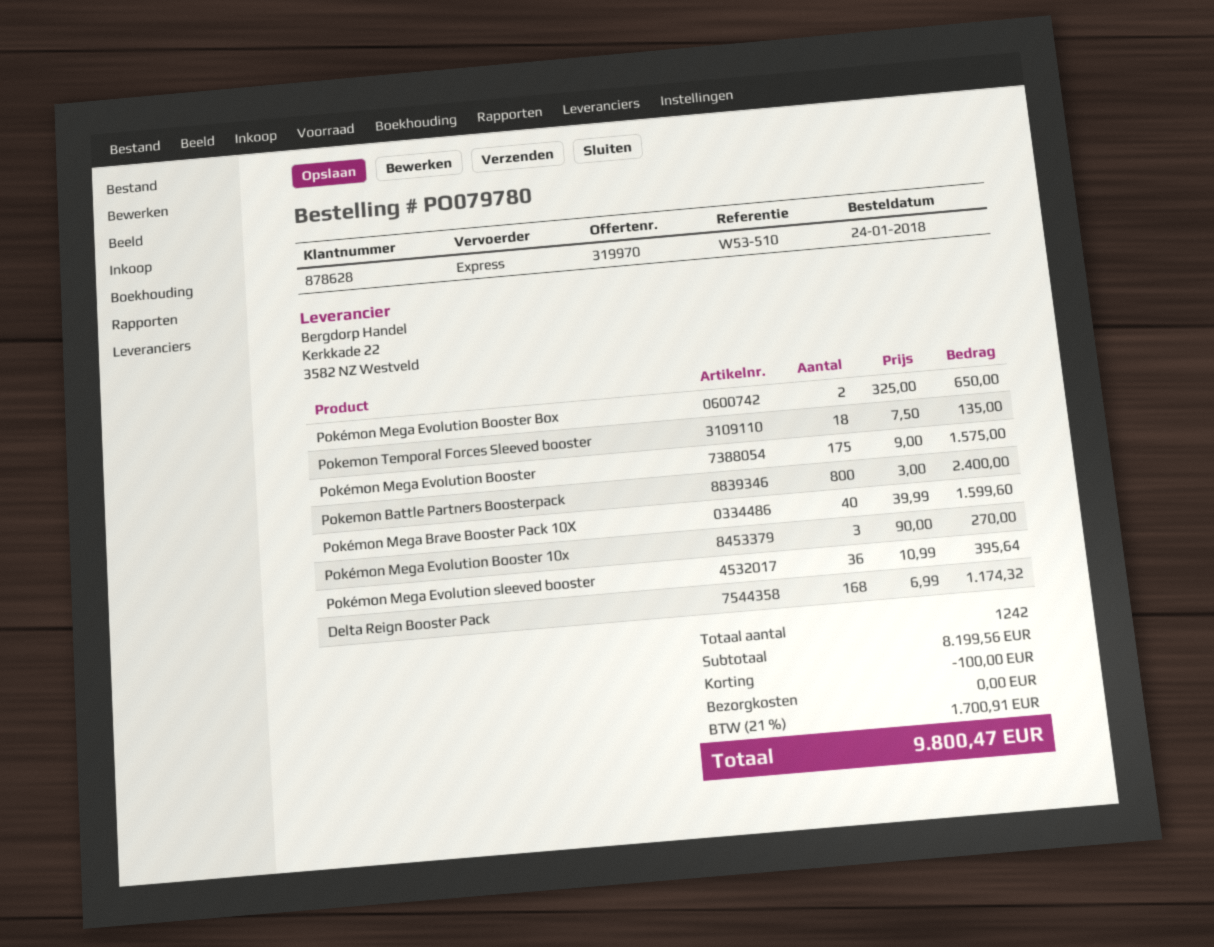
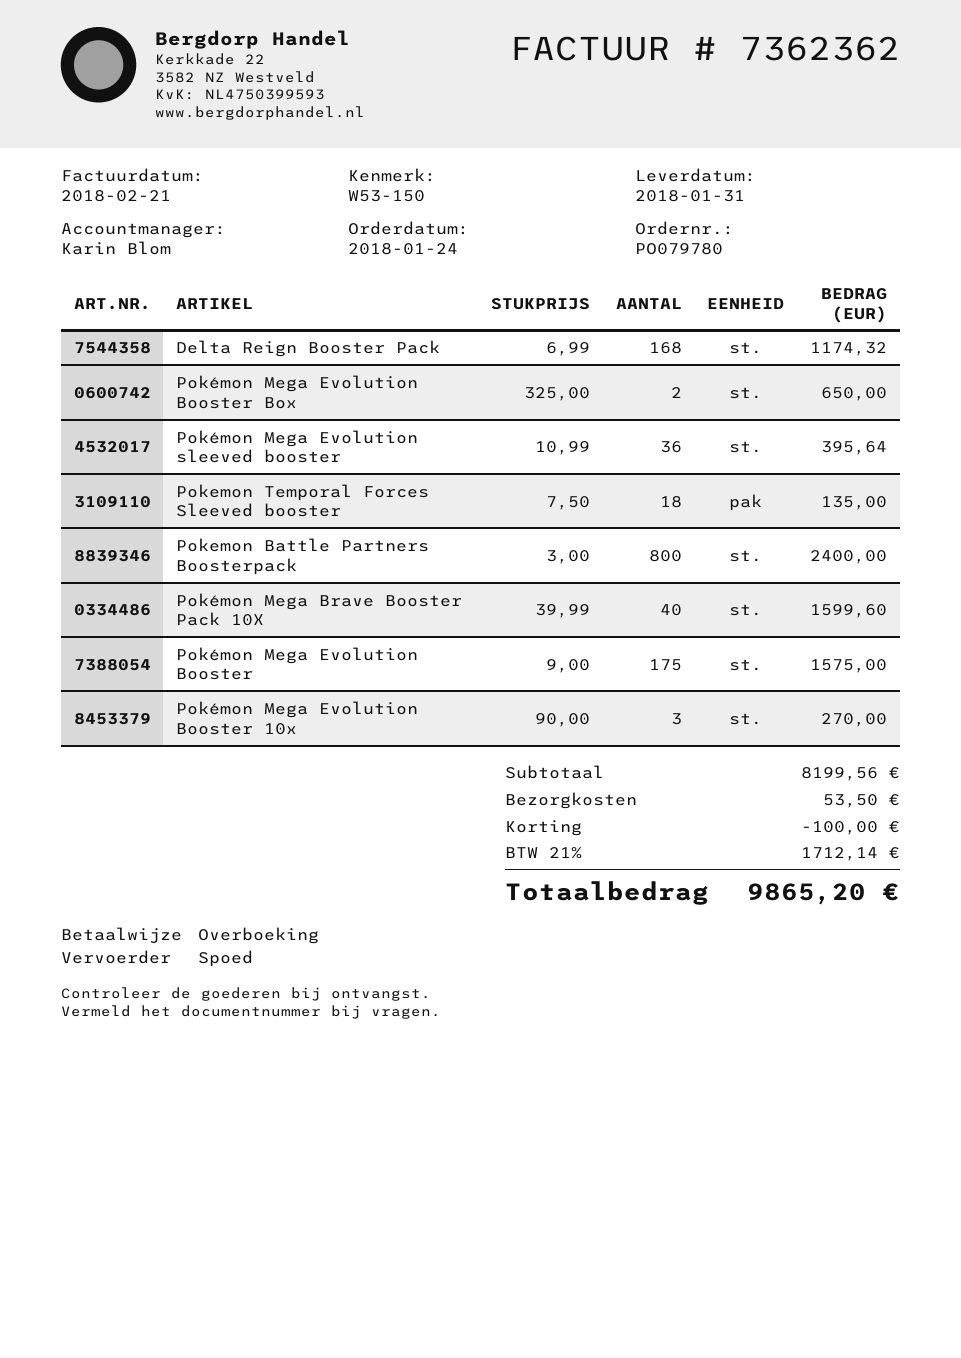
reference: W53-510 -> W53-150
shipping: 0.00 -> 53.50
tax: 21% = 1700.91 -> 21% = 1712.14
total: 9800.47 -> 9865.20

